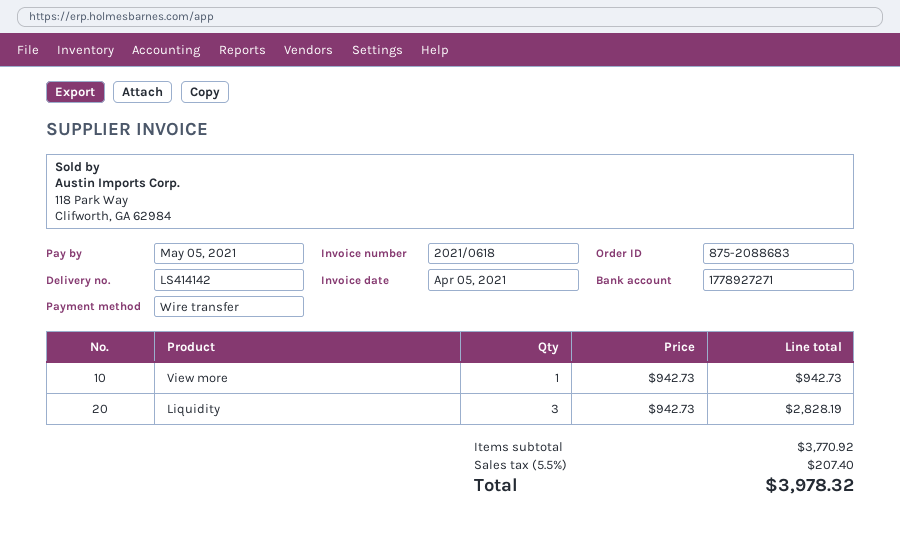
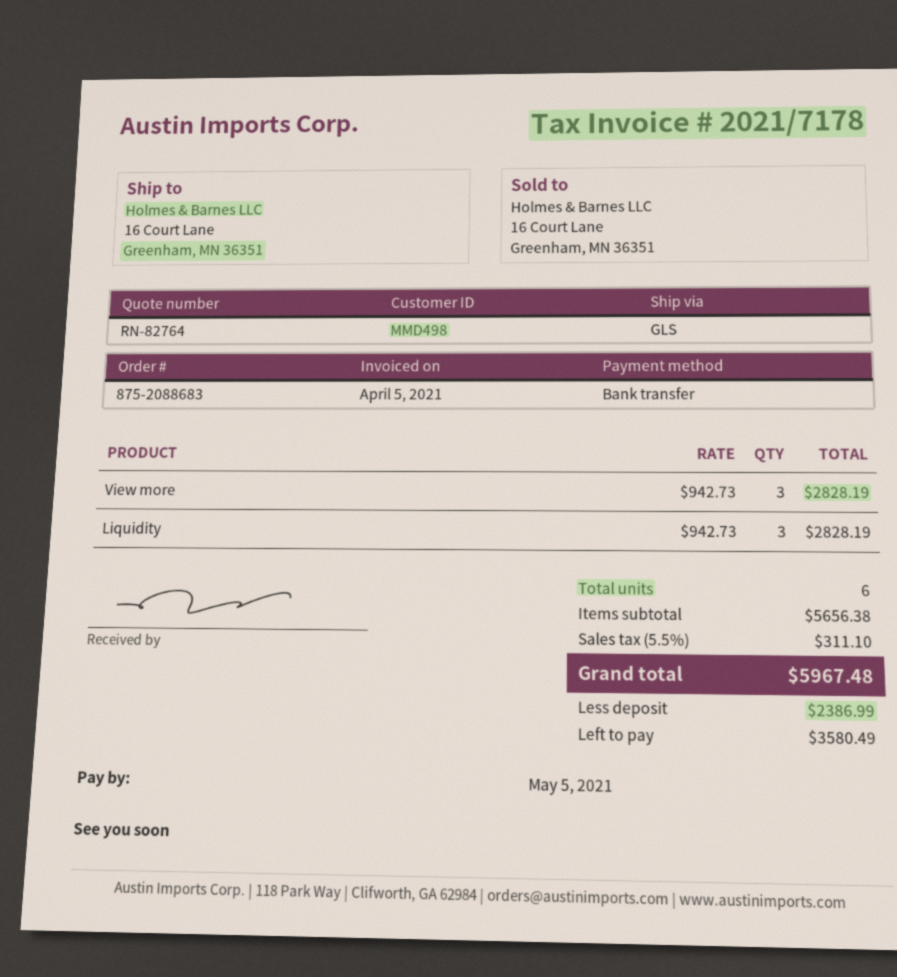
invoice number: 2021/0618 -> 2021/7178
View more: 1 x 942.73 = 942.73 -> 3 x 942.73 = 2828.19
subtotal: 3770.92 -> 5656.38
tax: 5.5% = 207.40 -> 5.5% = 311.10
total: 3978.32 -> 5967.48

